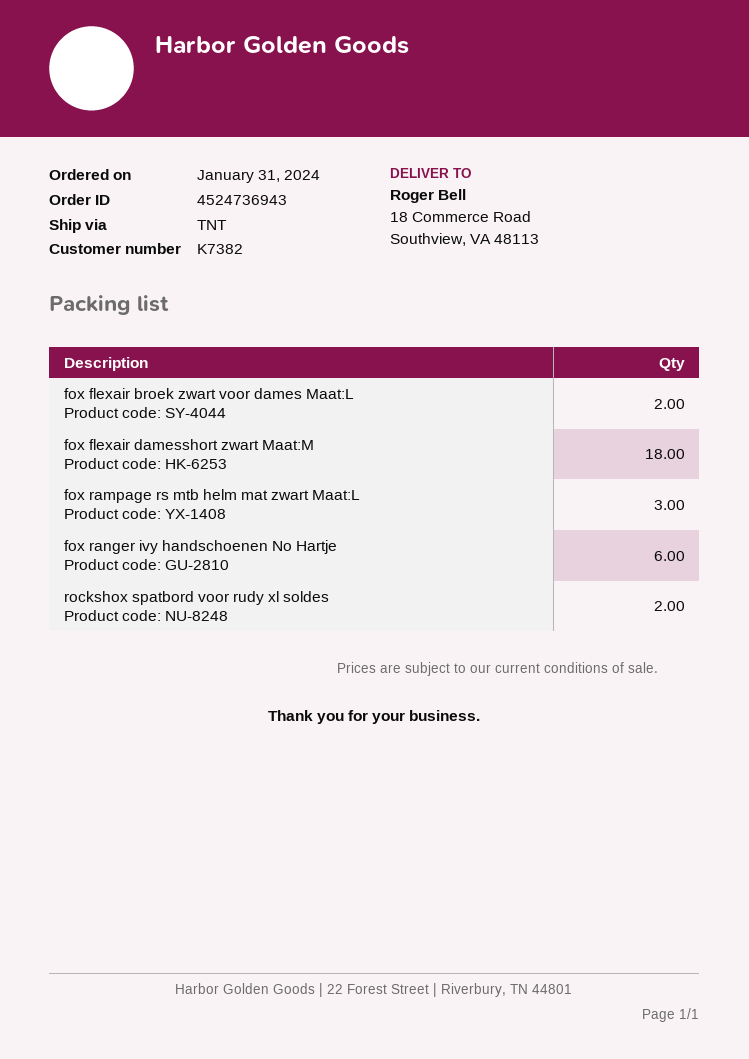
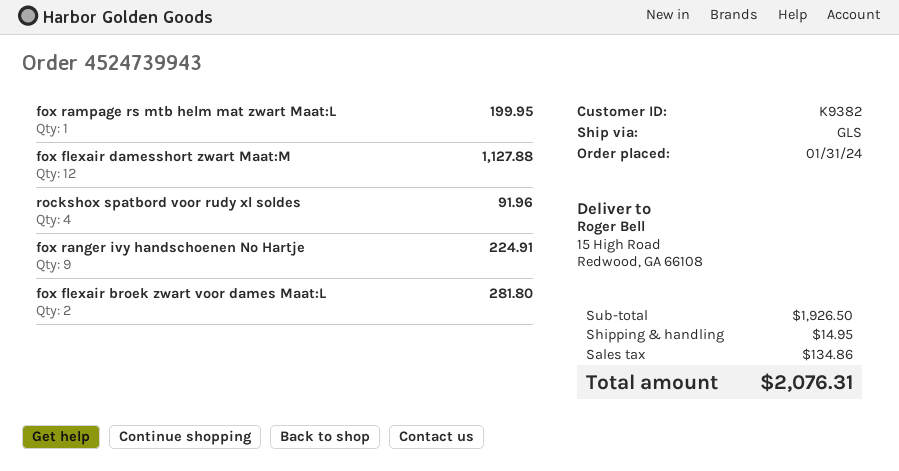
order number: 4524736943 -> 4524739943
customer number: K7382 -> K9382
shipping method: TNT -> GLS
ship to: 18 Commerce Road, Southview, VA 48113 -> 15 High Road, Redwood, GA 66108
fox flexair damesshort zwart Maat:M: 18 -> 12
fox rampage rs mtb helm mat zwart Maat:L: 3 -> 1
fox ranger ivy handschoenen No Hartje: 6 -> 9
rockshox spatbord voor rudy xl soldes: 2 -> 4

